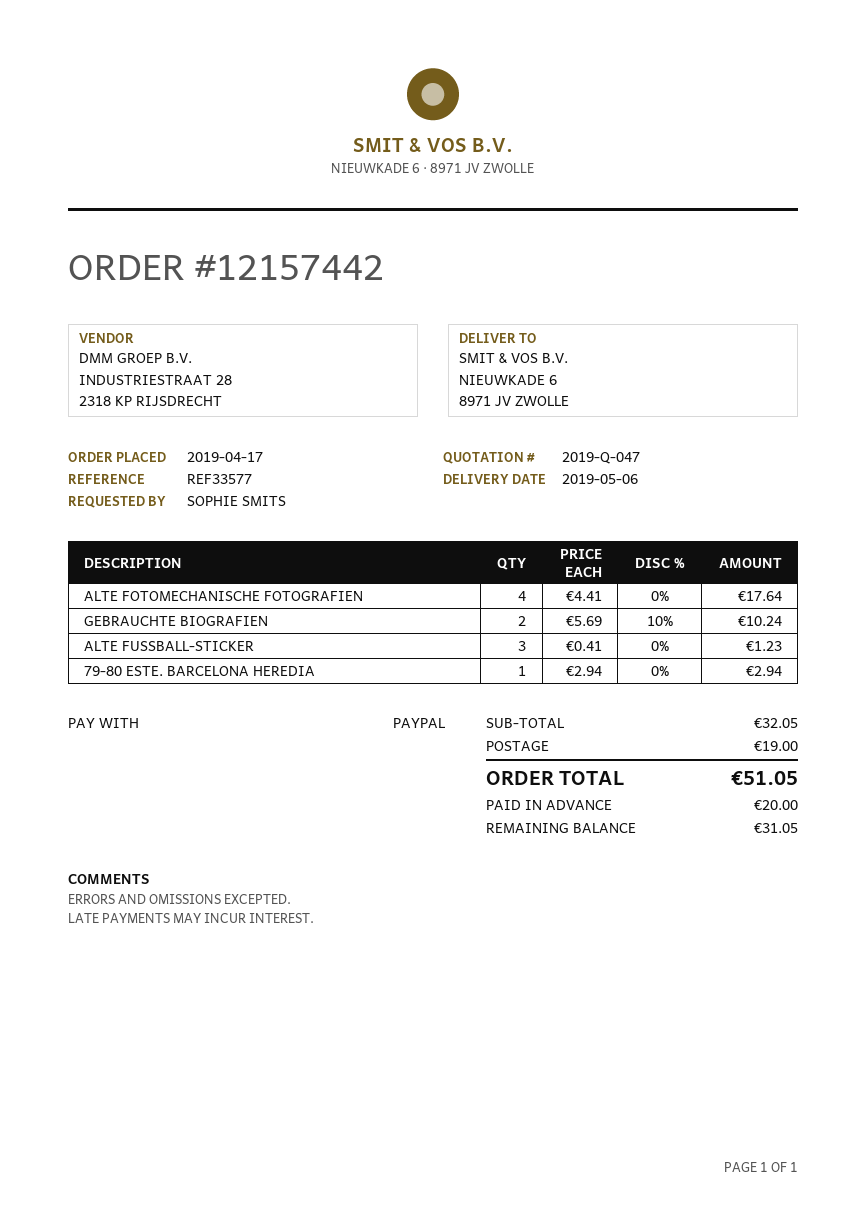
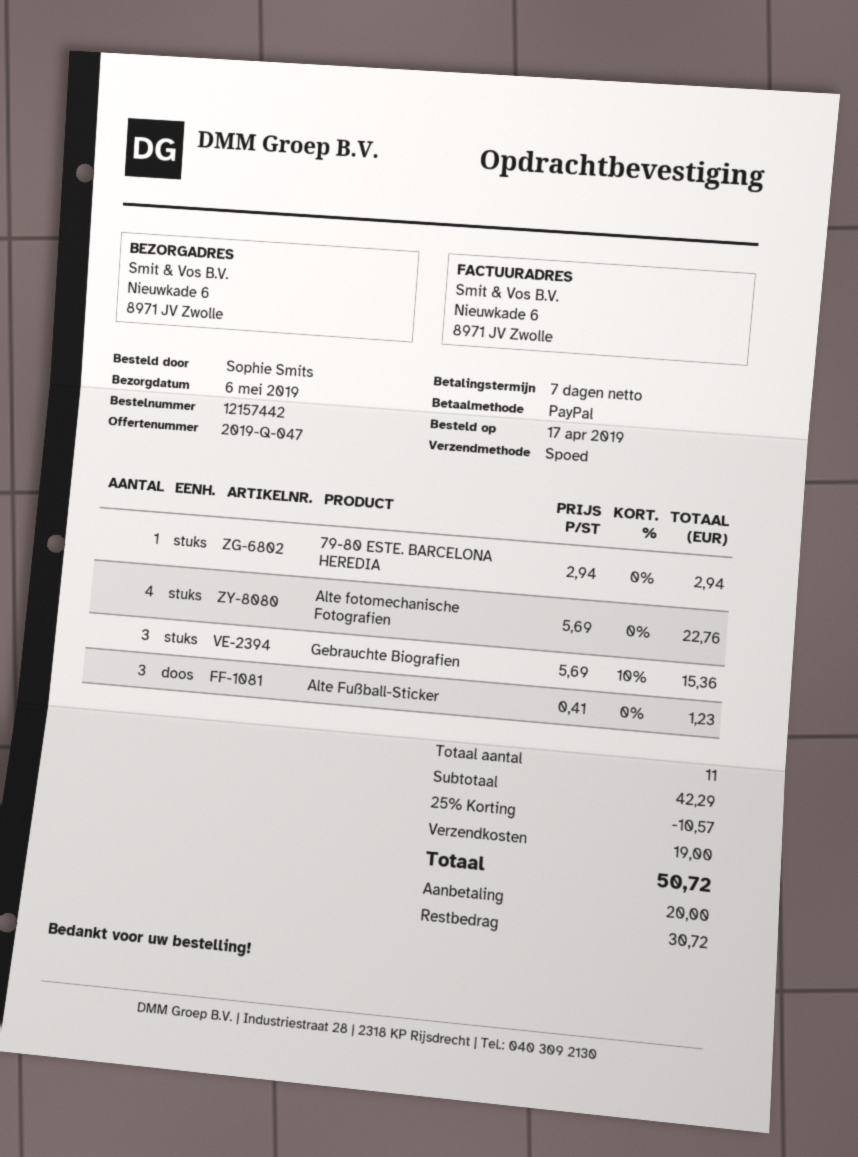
ALTE FOTOMECHANISCHE FOTOGRAFIEN: 4 x 4.41 = 17.64 -> 4 x 5.69 = 22.76
GEBRAUCHTE BIOGRAFIEN: 2 x 5.69 - 10% = 10.24 -> 3 x 5.69 - 10% = 15.36
subtotal: 32.05 -> 42.29
discount: none -> 25% = 10.57
total: 51.05 -> 50.72
balance: 31.05 -> 30.72

